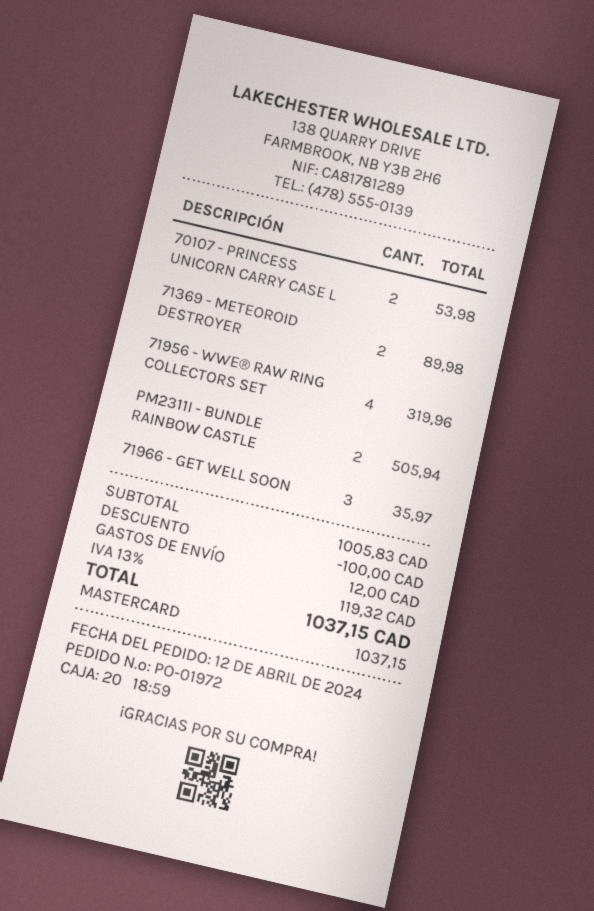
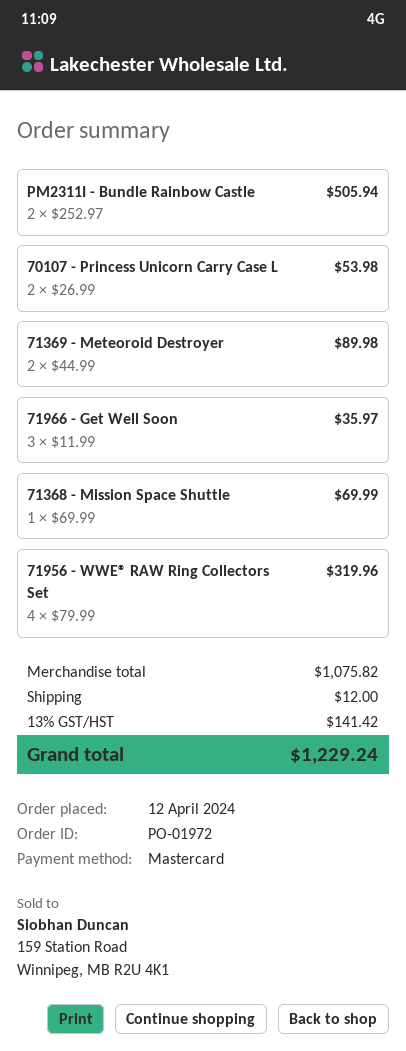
71368 - Mission Space Shuttle: none -> 1 for 69.99
subtotal: 1005.83 -> 1075.82
discount: 100.00 -> none
tax: 13% = 119.32 -> 13% = 141.42
total: 1037.15 -> 1229.24

